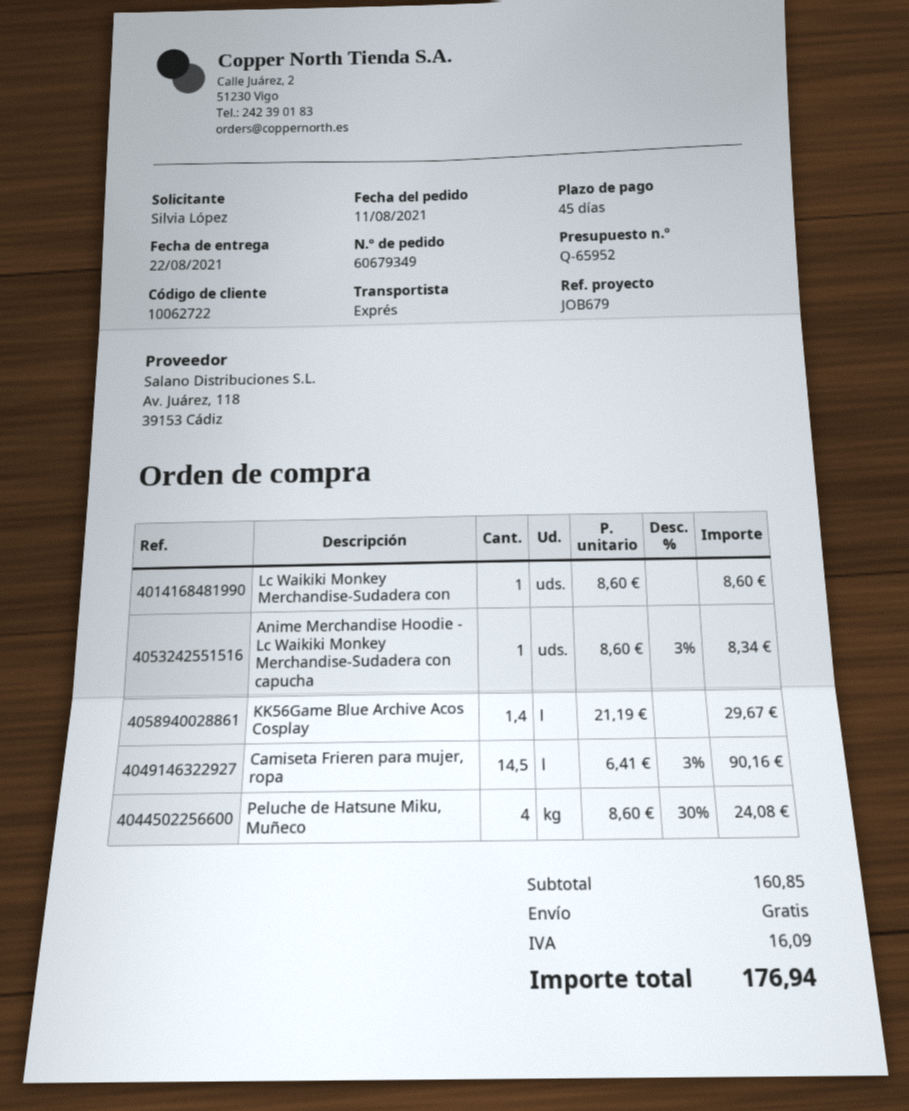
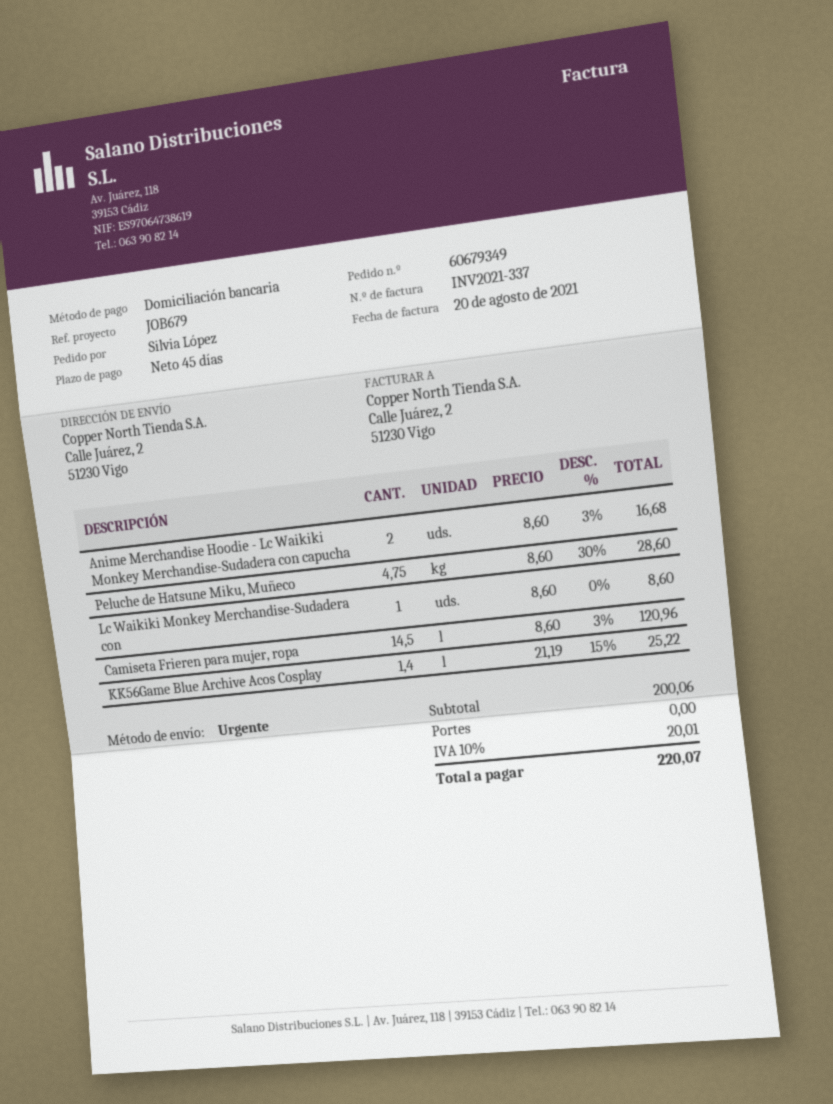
Anime Merchandise Hoodie - Lc Waikiki Monkey Merchandise-Sudadera con capucha: 1 x 8.60 - 3% = 8.34 -> 2 x 8.60 - 3% = 16.68
KK56Game Blue Archive Acos Cosplay: 1.4 x 21.19 = 29.67 -> 1.4 x 21.19 - 15% = 25.22
Camiseta Frieren para mujer, ropa: 14.5 x 6.41 - 3% = 90.16 -> 14.5 x 8.60 - 3% = 120.96
Peluche de Hatsune Miku, Muñeco: 4 x 8.60 - 30% = 24.08 -> 4.75 x 8.60 - 30% = 28.60
subtotal: 160.85 -> 200.06
tax: 16.09 -> 20.01
total: 176.94 -> 220.07

